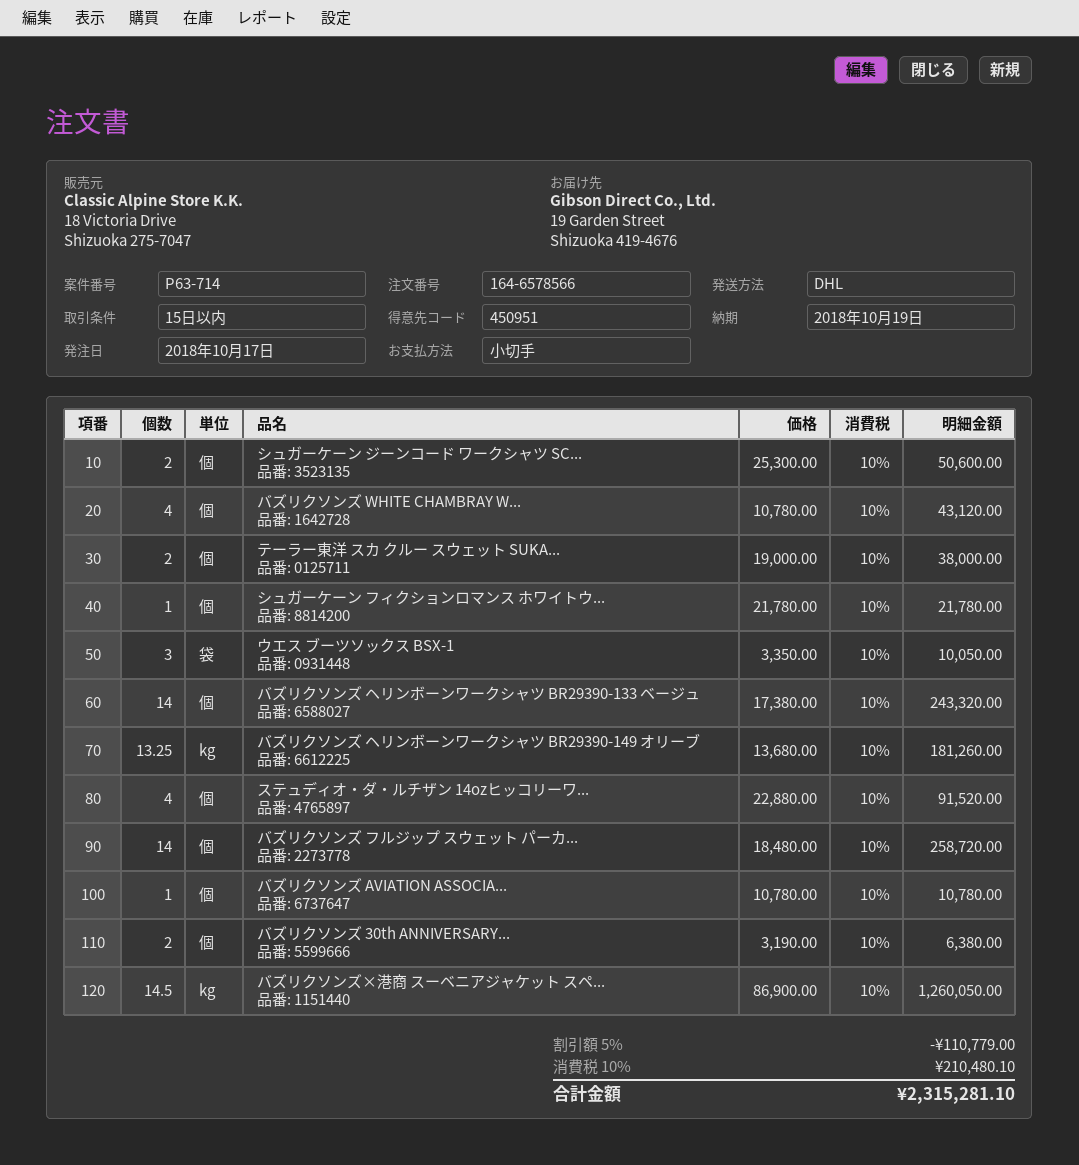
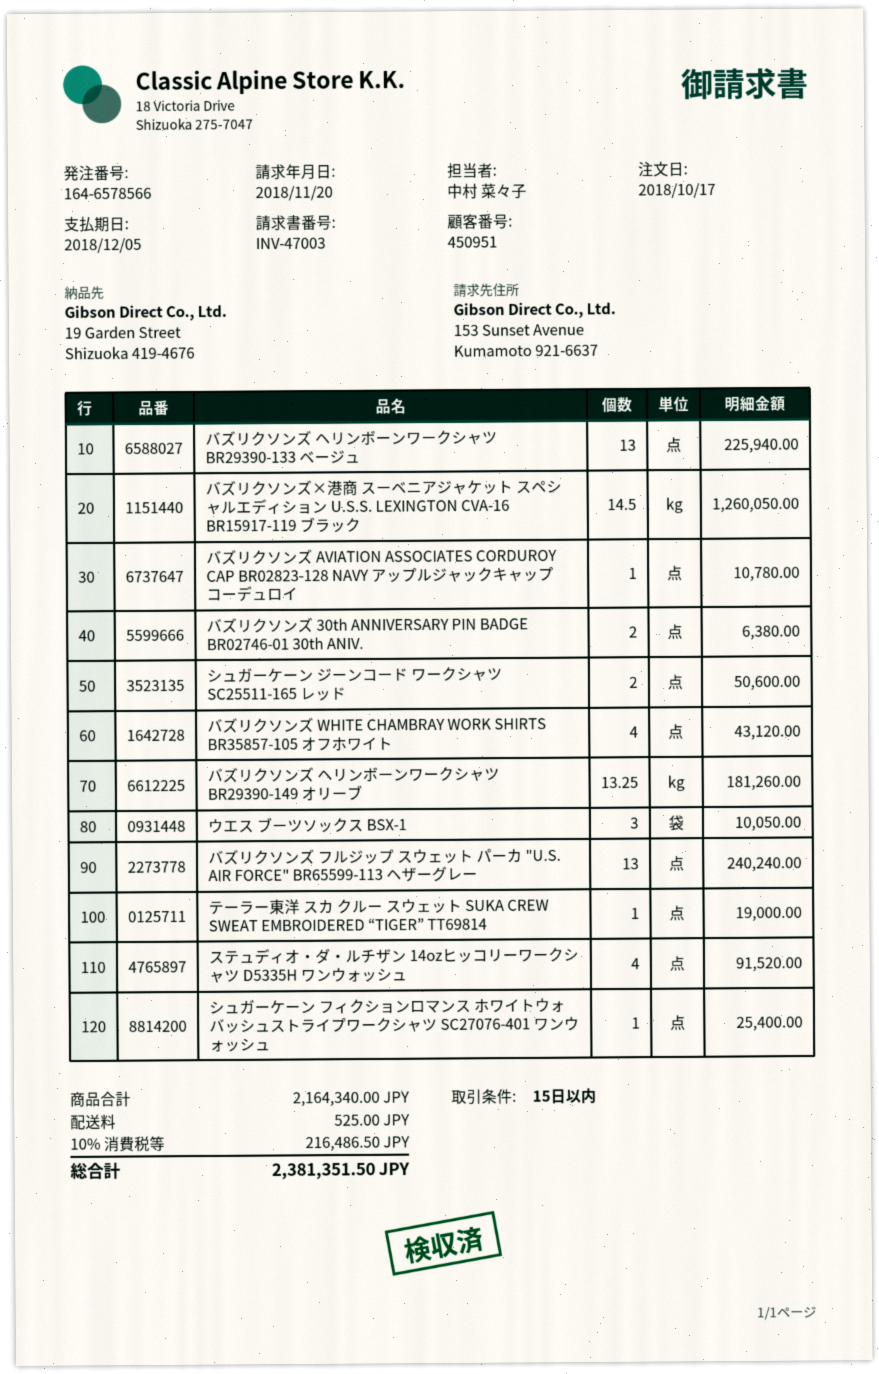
テーラー東洋 スカ クルー スウェット SUKA...: 2 for 38000.00 -> 1 for 19000.00
シュガーケーン フィクションロマンス ホワイトウ...: 1 for 21780.00 -> 1 for 25400.00
バズリクソンズ ヘリンボーンワークシャツ BR29390-133 ベージュ: 14 for 243320.00 -> 13 for 225940.00
バズリクソンズ フルジップ スウェット パーカ...: 14 for 258720.00 -> 13 for 240240.00
discount: 5% = 110779.00 -> none
shipping: none -> 525.00
tax: 10% = 210480.10 -> 10% = 216486.50
total: 2315281.10 -> 2381351.50

